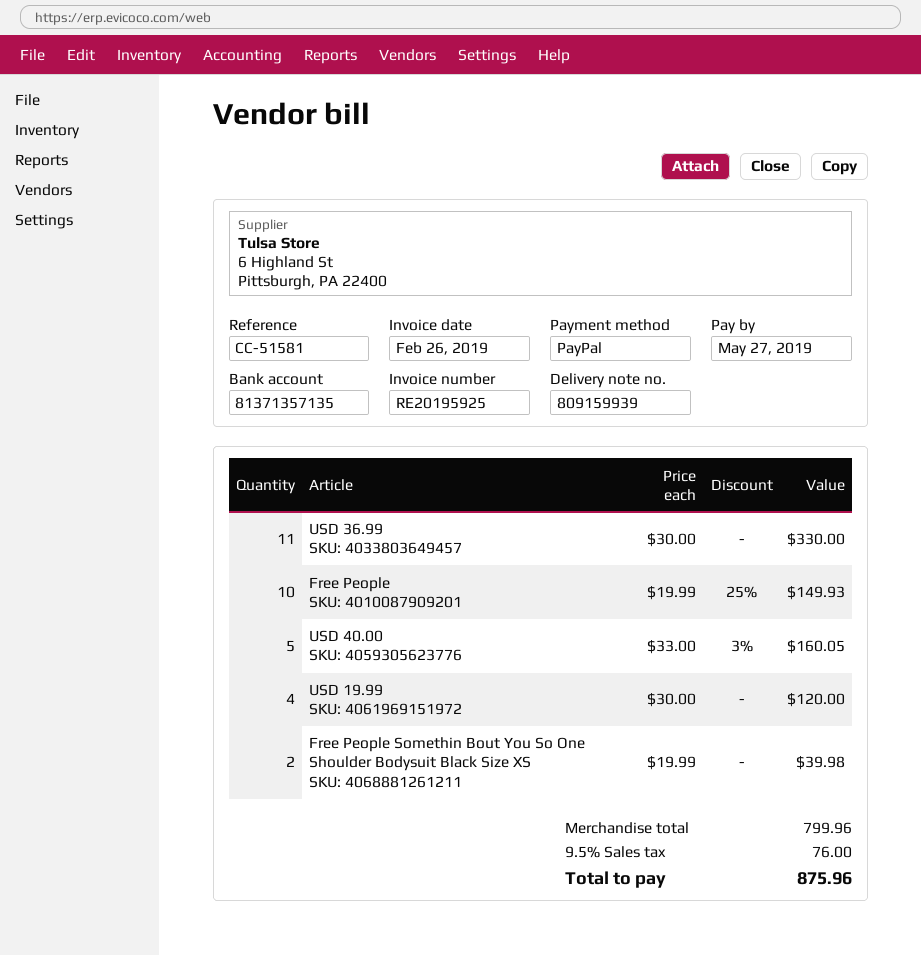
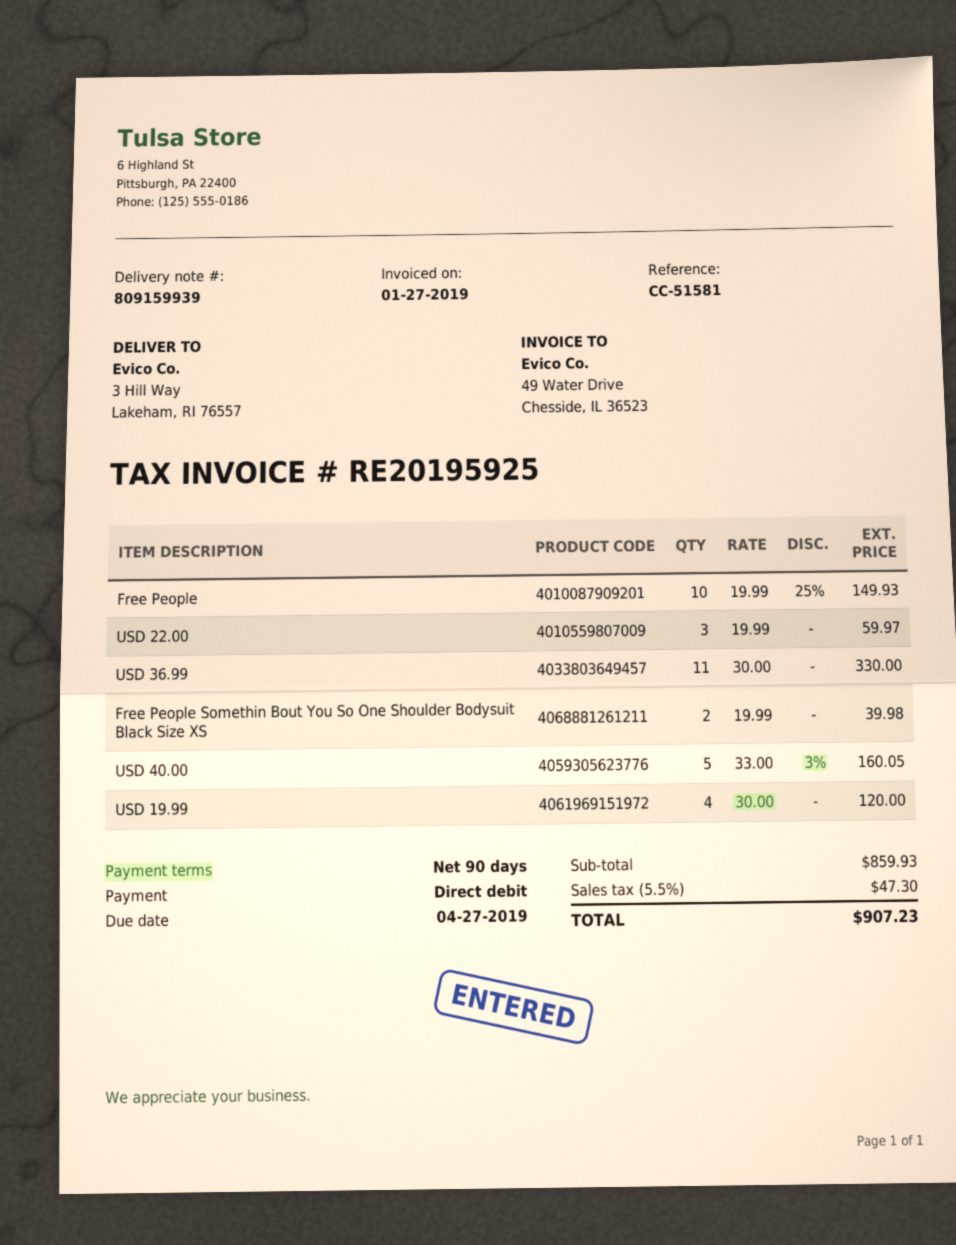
invoice date: 2019-02-26 -> 2019-01-27
due date: 2019-05-27 -> 2019-04-27
payment method: PayPal -> direct debit
USD 22.00: none -> 3 x 19.99 = 59.97
subtotal: 799.96 -> 859.93
tax: 9.5% = 76.00 -> 5.5% = 47.30
total: 875.96 -> 907.23

